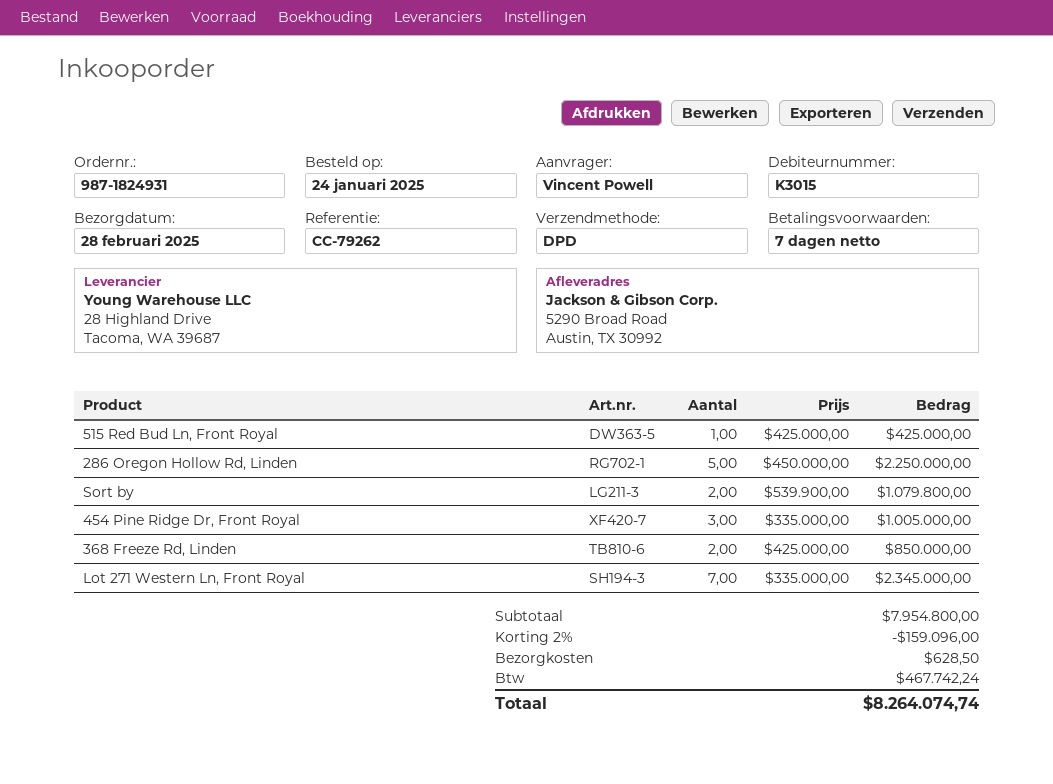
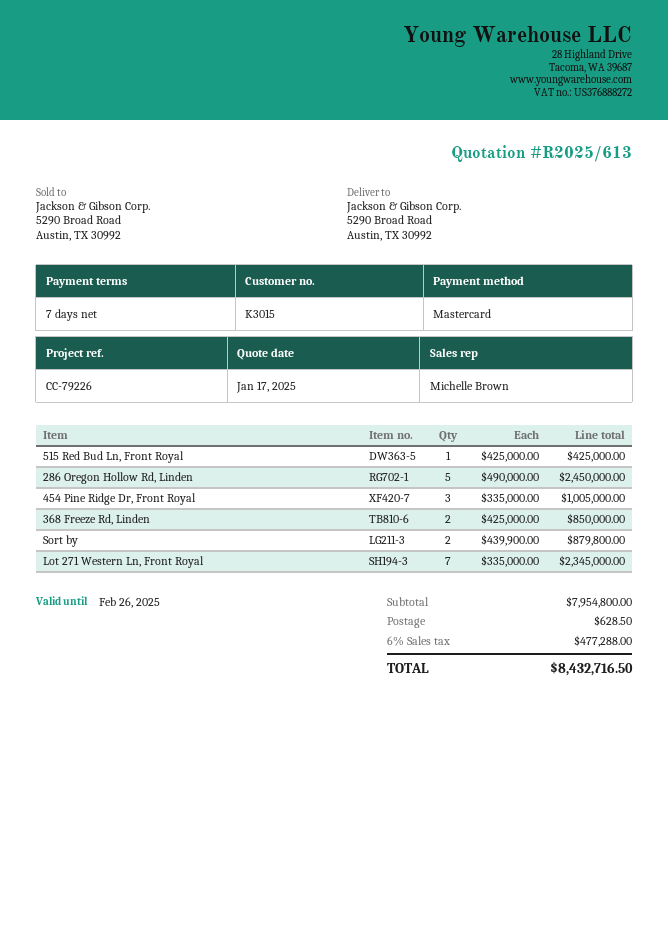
reference: CC-79262 -> CC-79226
286 Oregon Hollow Rd, Linden: 5 x 450000.00 = 2250000.00 -> 5 x 490000.00 = 2450000.00
Sort by: 2 x 539900.00 = 1079800.00 -> 2 x 439900.00 = 879800.00
discount: 2% = 159096.00 -> none
tax: 467742.24 -> 477288.00
total: 8264074.74 -> 8432716.50

